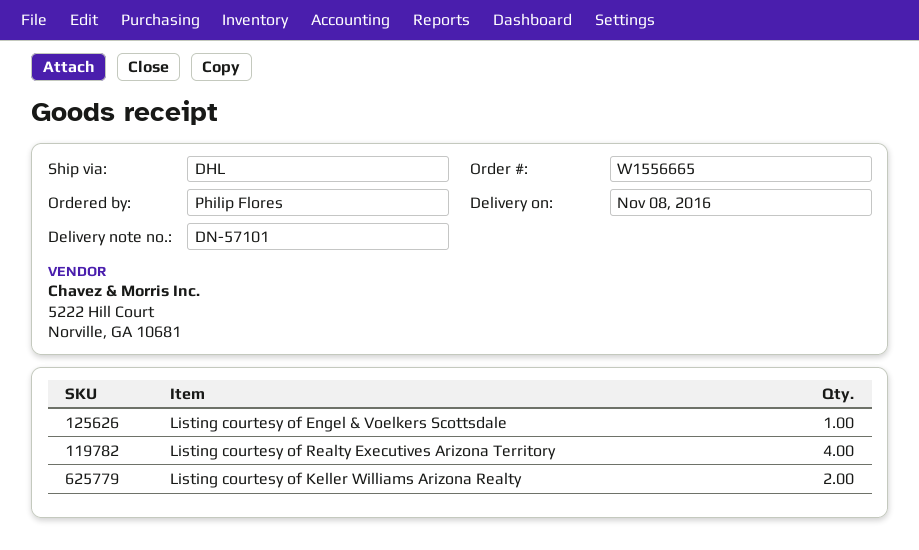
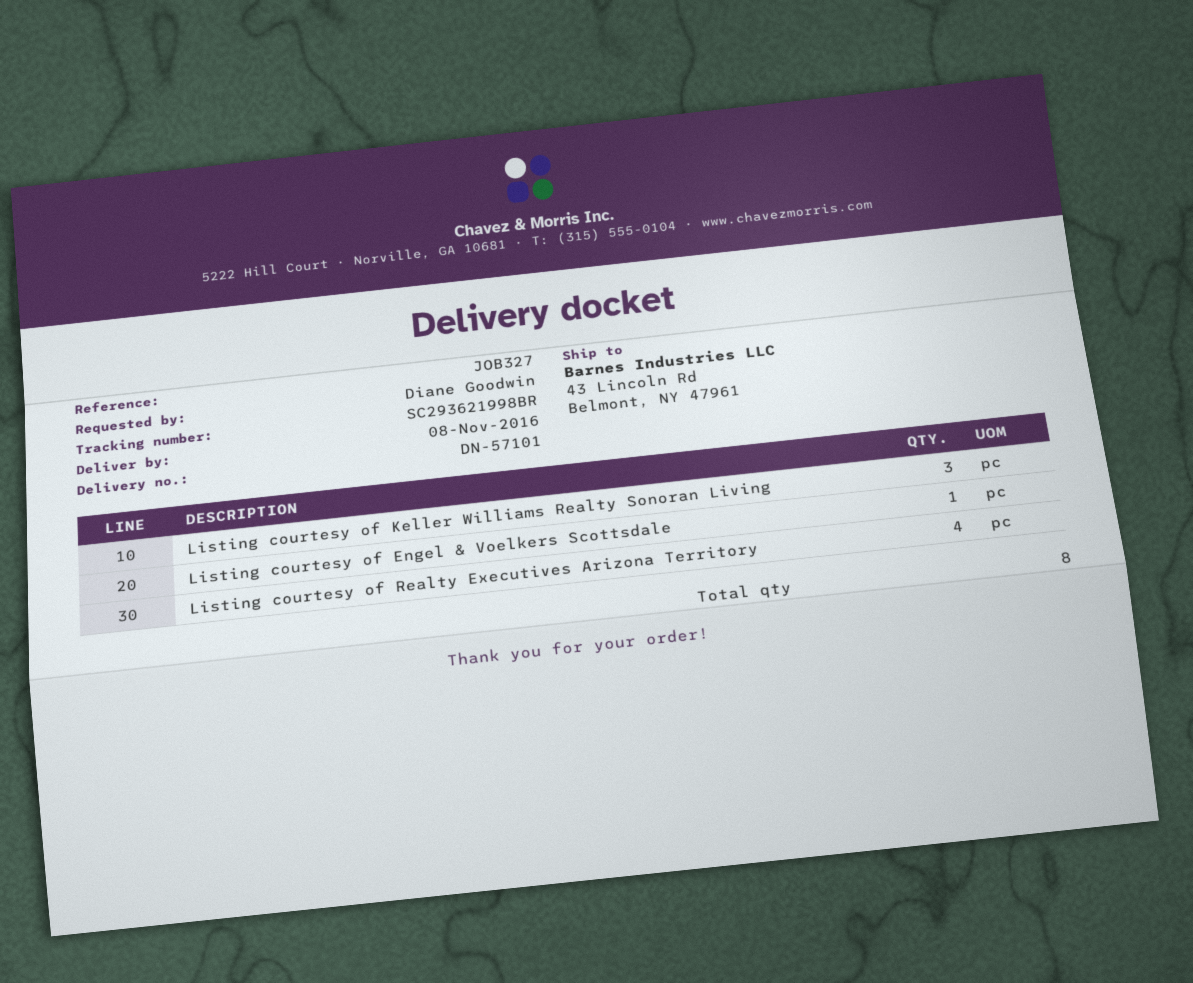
ordered by: Philip Flores -> Diane Goodwin
Listing courtesy of Keller Williams Arizona Realty: 2 -> none
Listing courtesy of Keller Williams Realty Sonoran Living: none -> 3

